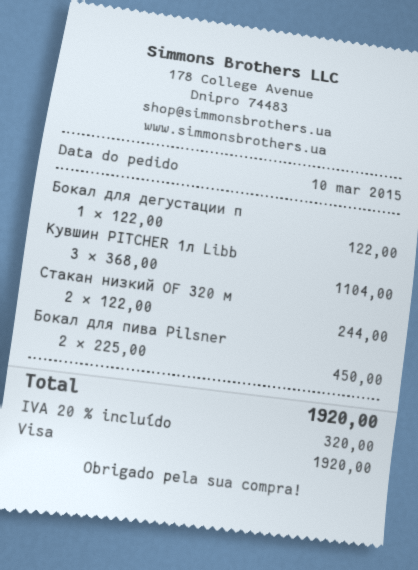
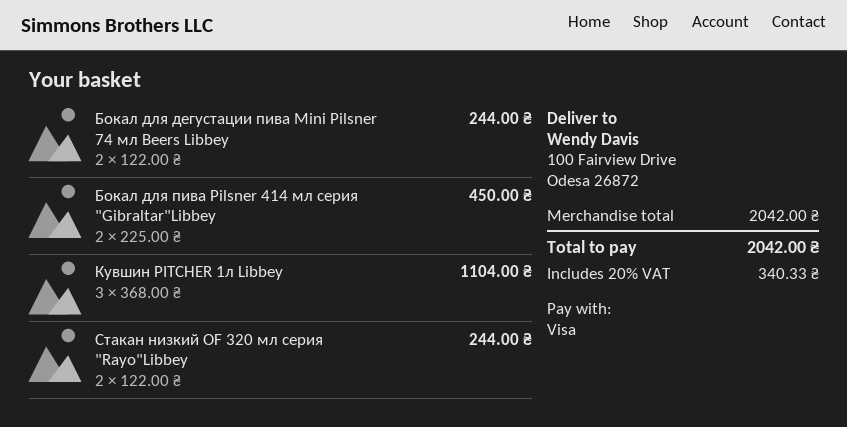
Бокал для дегустации п: 1 x 122.00 = 122.00 -> 2 x 122.00 = 244.00
tax: 20% = 320.00 -> 20% = 340.33
total: 1920.00 -> 2042.00

